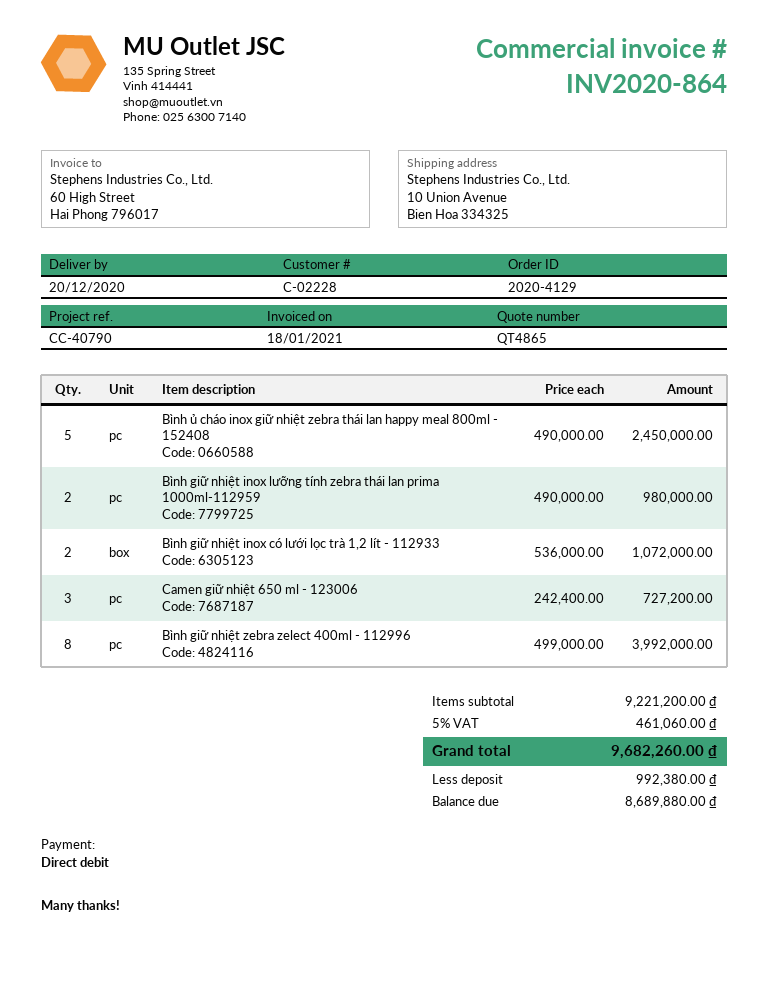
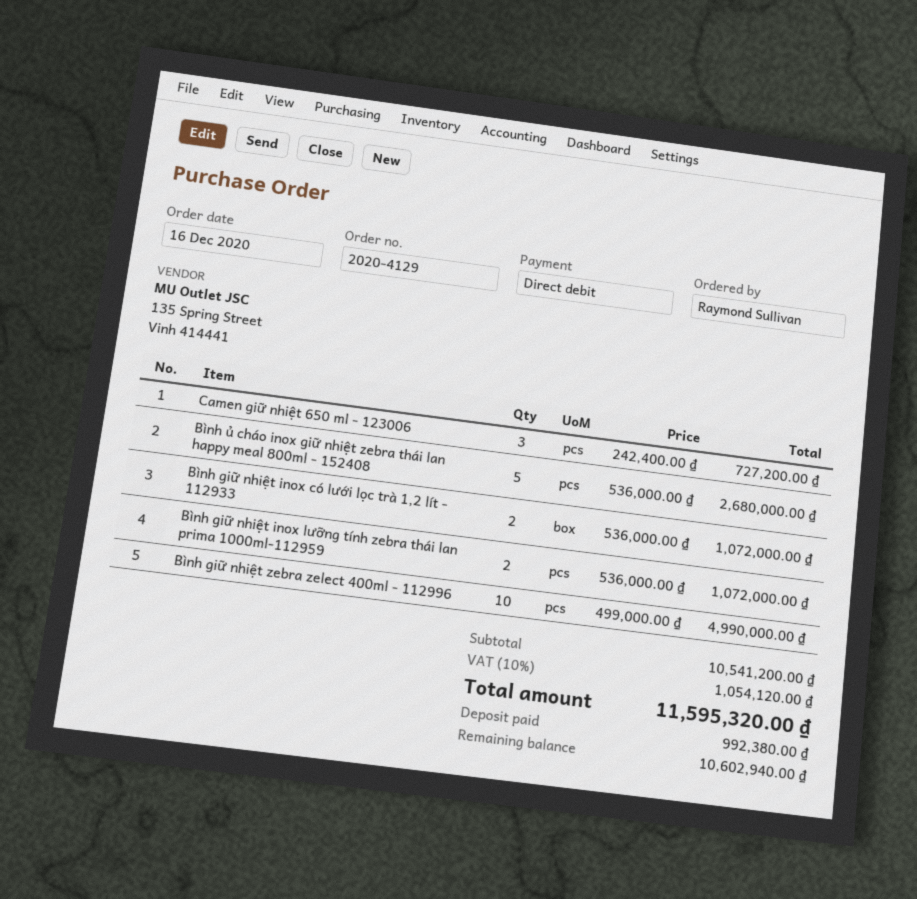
Bình ủ cháo inox giữ nhiệt zebra thái lan happy meal 800ml - 152408: 5 x 490000.00 = 2450000.00 -> 5 x 536000.00 = 2680000.00
Bình giữ nhiệt inox lưỡng tính zebra thái lan prima 1000ml-112959: 2 x 490000.00 = 980000.00 -> 2 x 536000.00 = 1072000.00
Bình giữ nhiệt zebra zelect 400ml - 112996: 8 x 499000.00 = 3992000.00 -> 10 x 499000.00 = 4990000.00
subtotal: 9221200.00 -> 10541200.00
tax: 5% = 461060.00 -> 10% = 1054120.00
total: 9682260.00 -> 11595320.00
balance: 8689880.00 -> 10602940.00

